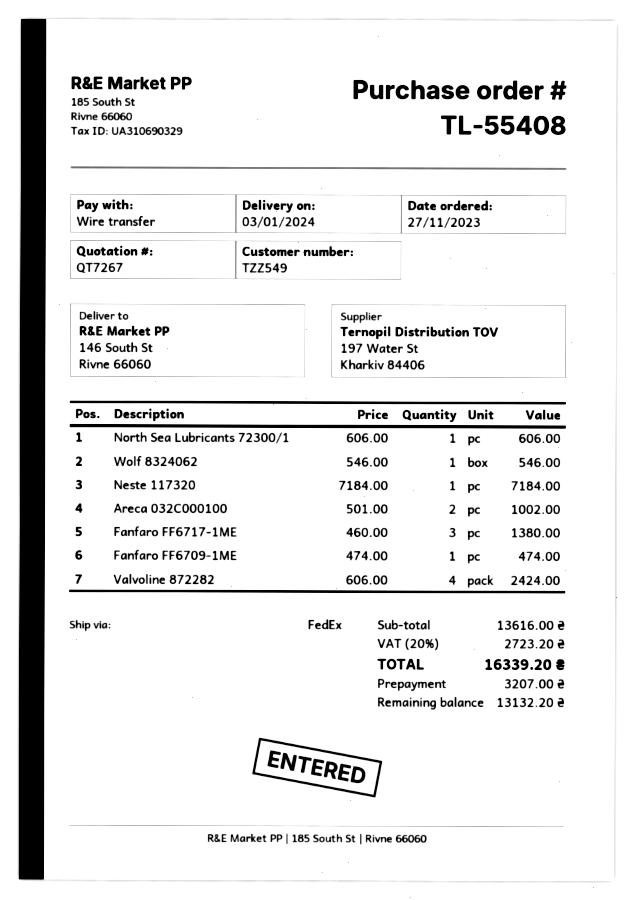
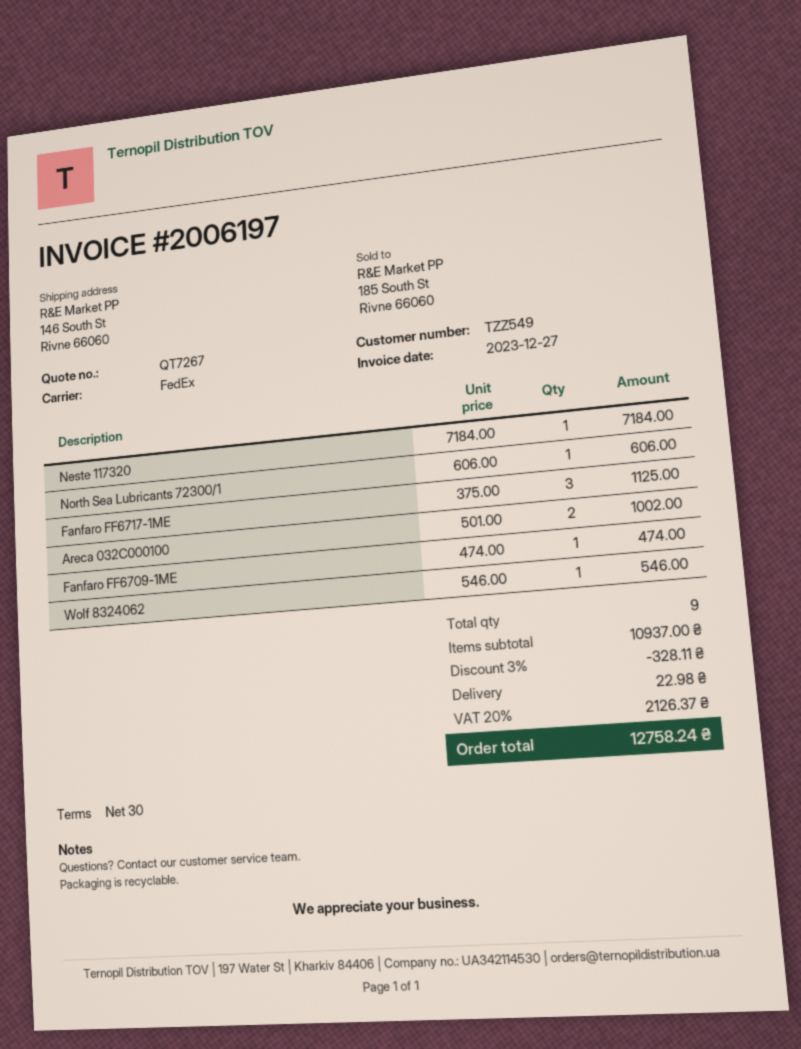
Fanfaro FF6717-1ME: 3 x 460.00 = 1380.00 -> 3 x 375.00 = 1125.00
Valvoline 872282: 4 x 606.00 = 2424.00 -> none
subtotal: 13616.00 -> 10937.00
discount: none -> 3% = 328.11
shipping: none -> 22.98
tax: 20% = 2723.20 -> 20% = 2126.37
total: 16339.20 -> 12758.24

